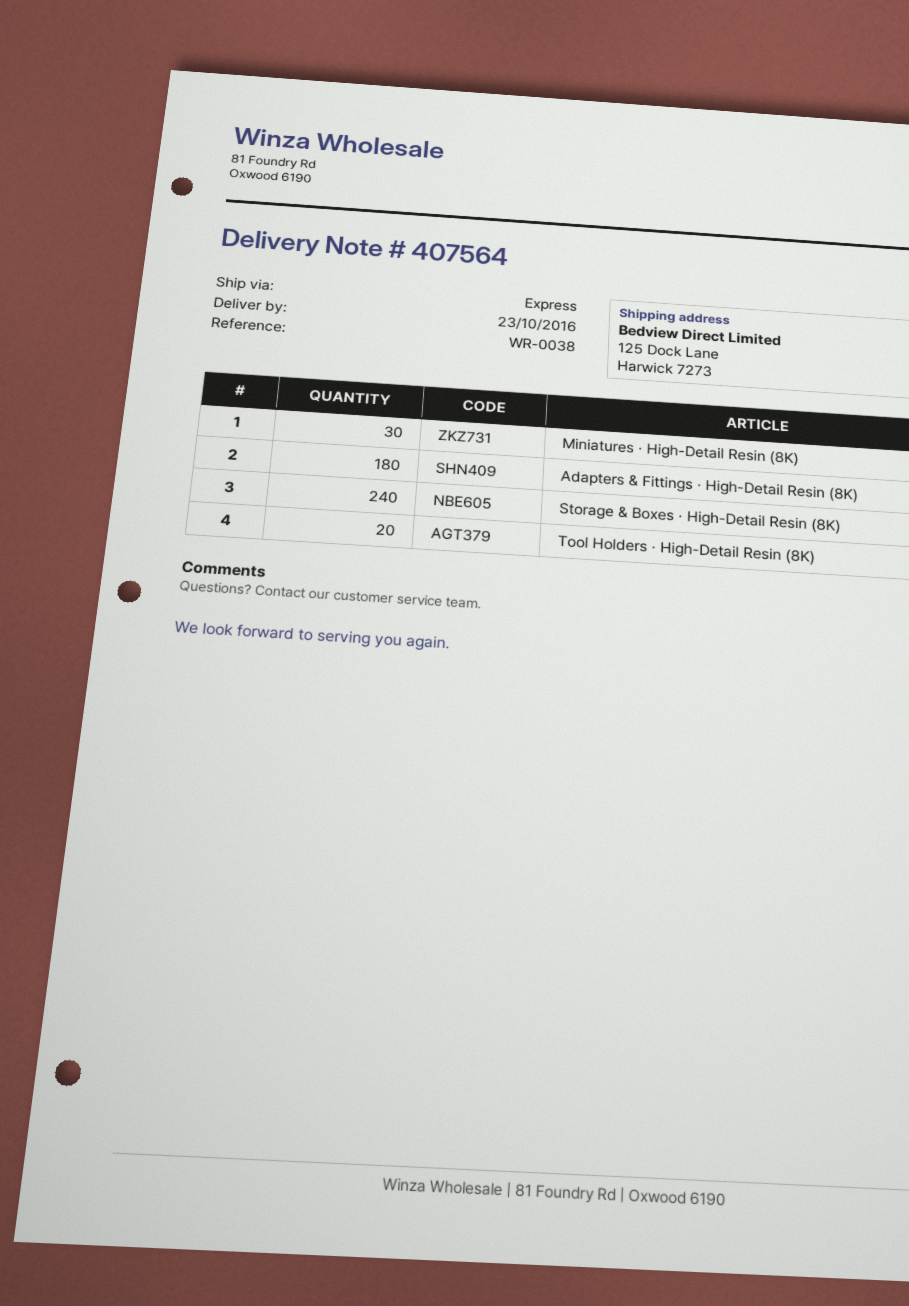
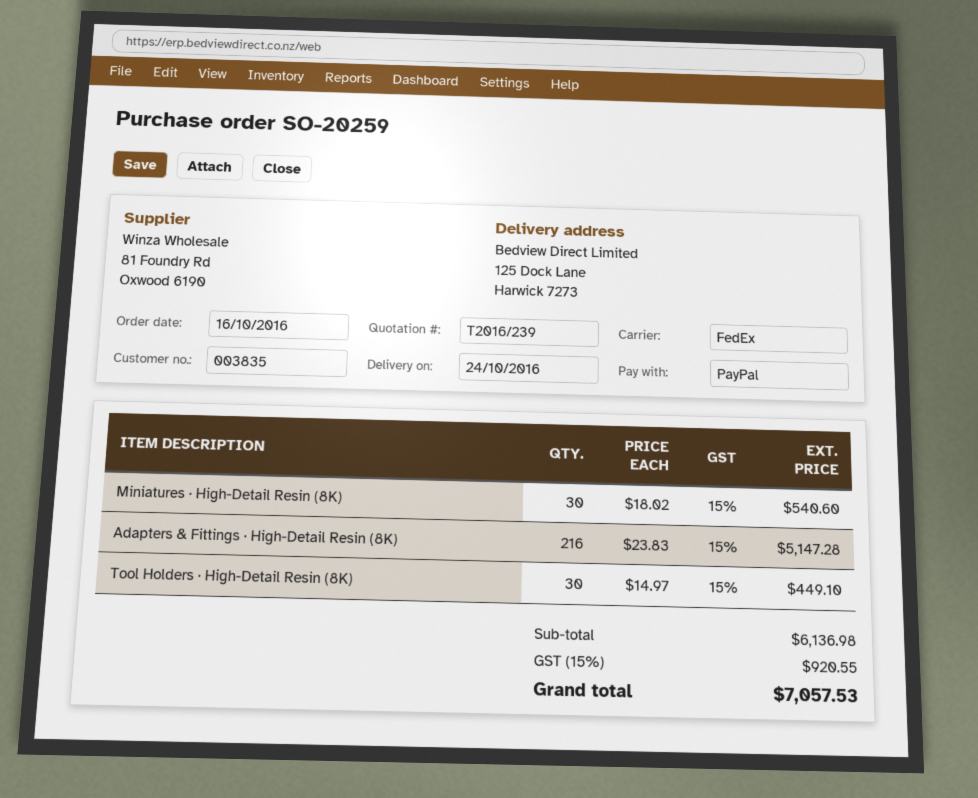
delivery date: 2016-10-23 -> 2016-10-24
shipping method: express -> FedEx
Adapters & Fittings · High-Detail Resin (8K): 180 -> 216
Storage & Boxes · High-Detail Resin (8K): 240 -> none
Tool Holders · High-Detail Resin (8K): 20 -> 30

